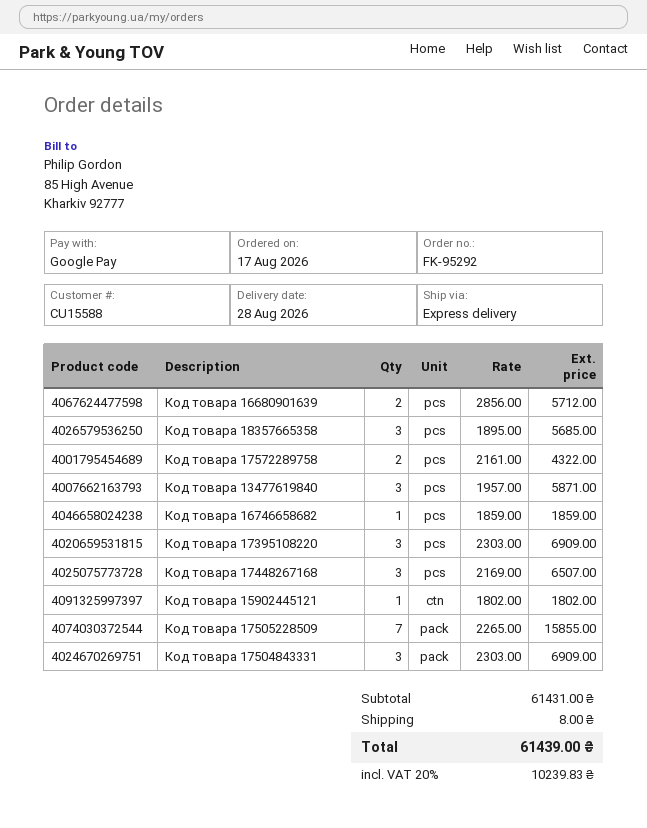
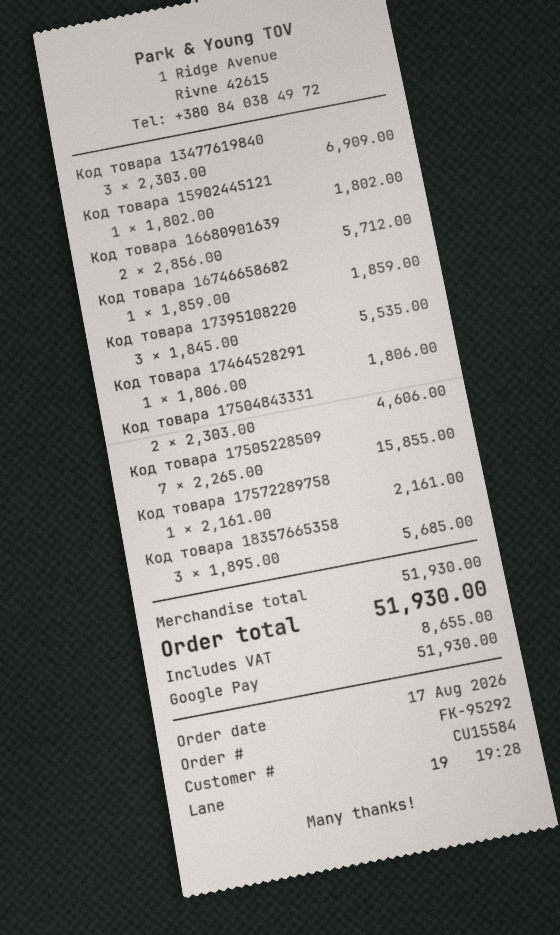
customer number: CU15588 -> CU15584
Код товара 17572289758: 2 x 2161.00 = 4322.00 -> 1 x 2161.00 = 2161.00
Код товара 13477619840: 3 x 1957.00 = 5871.00 -> 3 x 2303.00 = 6909.00
Код товара 17395108220: 3 x 2303.00 = 6909.00 -> 3 x 1845.00 = 5535.00
Код товара 17448267168: 3 x 2169.00 = 6507.00 -> none
Код товара 17504843331: 3 x 2303.00 = 6909.00 -> 2 x 2303.00 = 4606.00
Код товара 17464528291: none -> 1 x 1806.00 = 1806.00
subtotal: 61431.00 -> 51930.00
shipping: 8.00 -> none
tax: 10239.83 -> 8655.00
total: 61439.00 -> 51930.00

